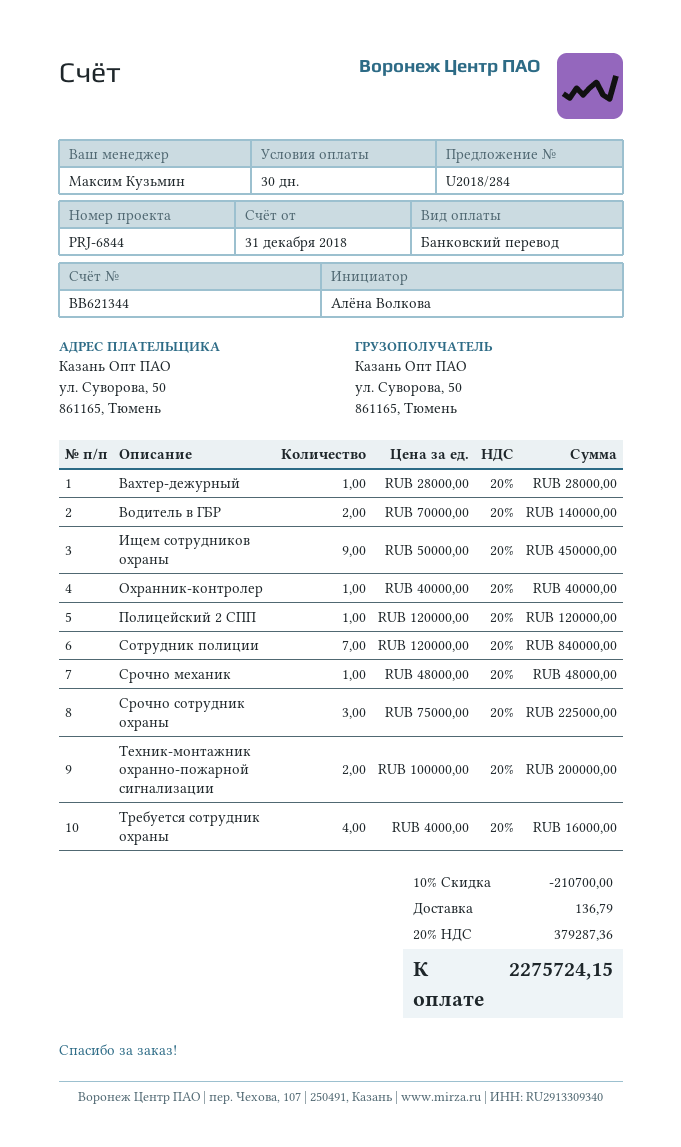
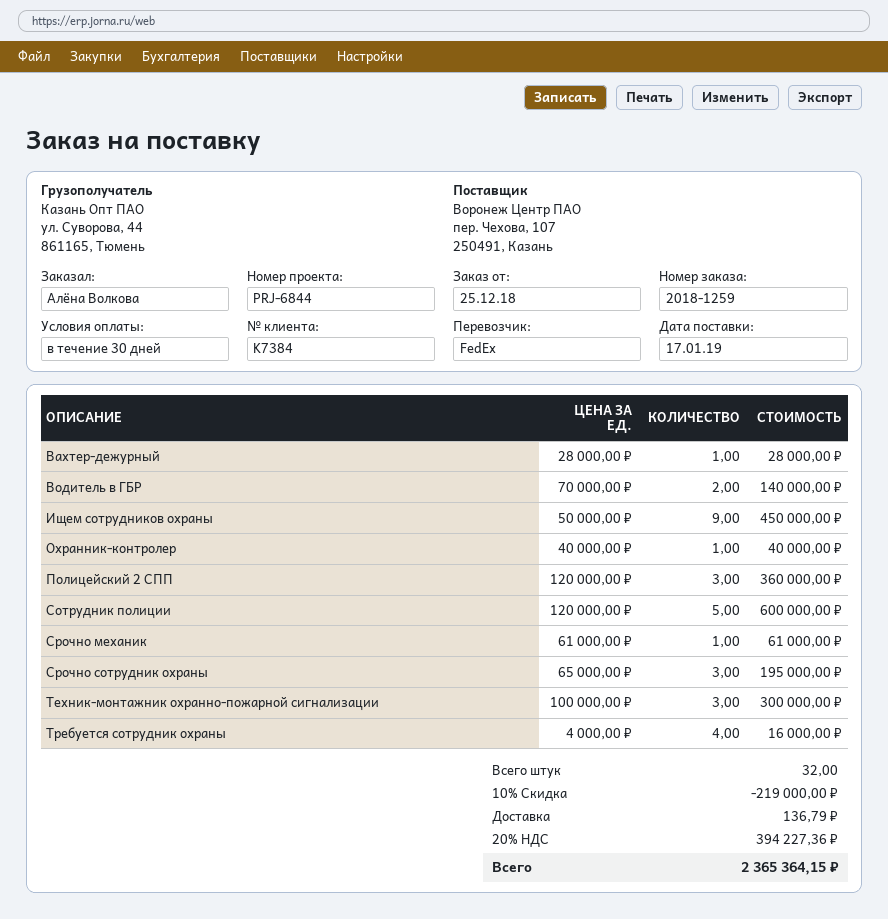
ship to: ул. Суворова, 50, 861165, Тюмень -> ул. Суворова, 44, 861165, Тюмень
Полицейский 2 СПП: 1 x 120000.00 = 120000.00 -> 3 x 120000.00 = 360000.00
Сотрудник полиции: 7 x 120000.00 = 840000.00 -> 5 x 120000.00 = 600000.00
Срочно механик: 1 x 48000.00 = 48000.00 -> 1 x 61000.00 = 61000.00
Срочно сотрудник охраны: 3 x 75000.00 = 225000.00 -> 3 x 65000.00 = 195000.00
Техник-монтажник охранно-пожарной сигнализации: 2 x 100000.00 = 200000.00 -> 3 x 100000.00 = 300000.00
discount: 10% = 210700.00 -> 10% = 219000.00
tax: 20% = 379287.36 -> 20% = 394227.36
total: 2275724.15 -> 2365364.15

